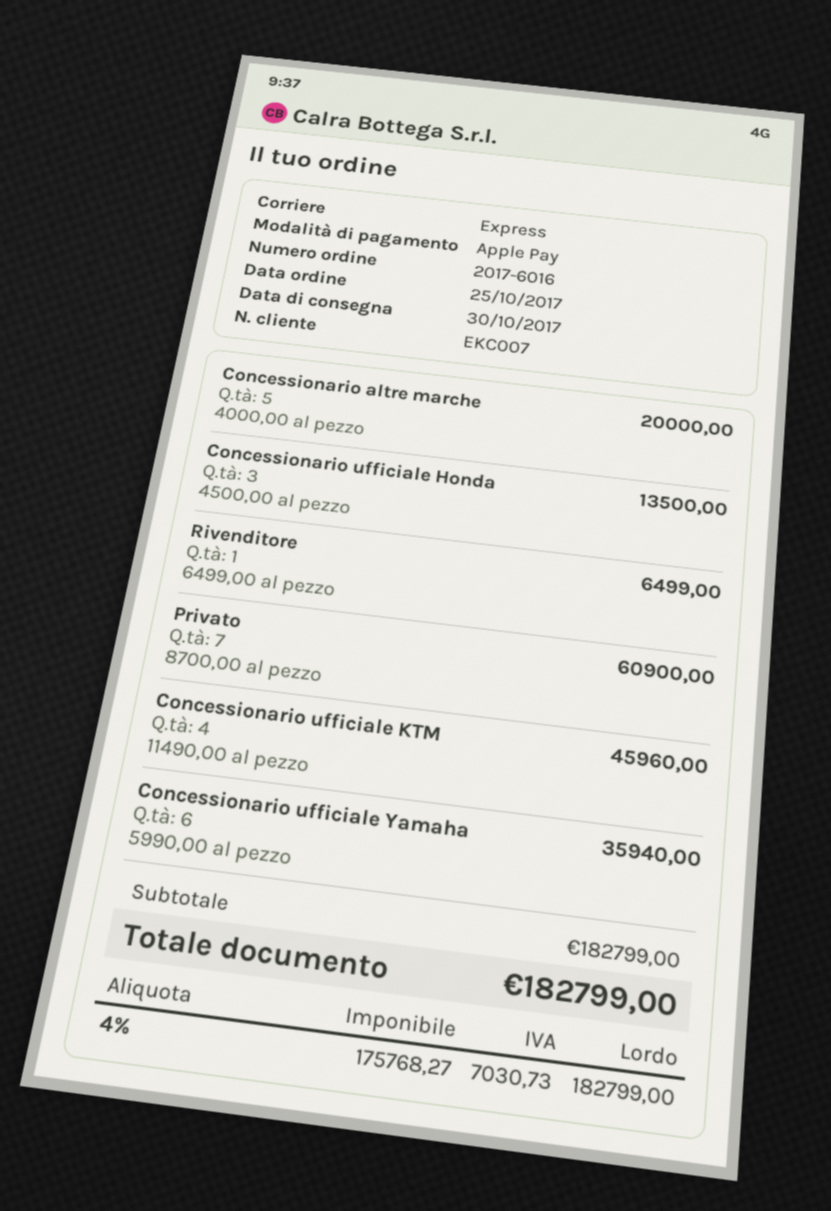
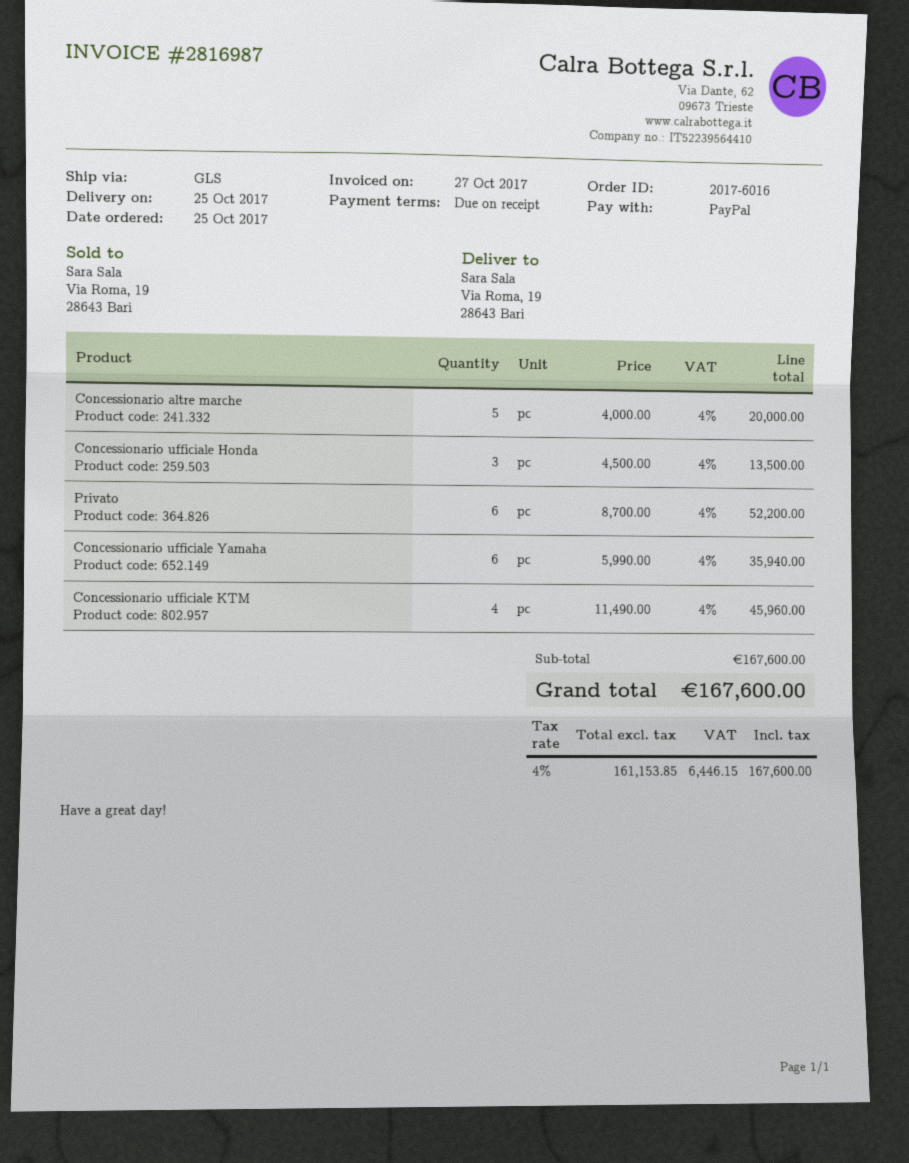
delivery date: 2017-10-30 -> 2017-10-25
payment method: Apple Pay -> PayPal
shipping method: express -> GLS
Rivenditore: 1 x 6499.00 = 6499.00 -> none
Privato: 7 x 8700.00 = 60900.00 -> 6 x 8700.00 = 52200.00
subtotal: 182799.00 -> 167600.00
net: 175768.27 -> 161153.85
tax: 4% = 7030.73 -> 4% = 6446.15
total: 182799.00 -> 167600.00

